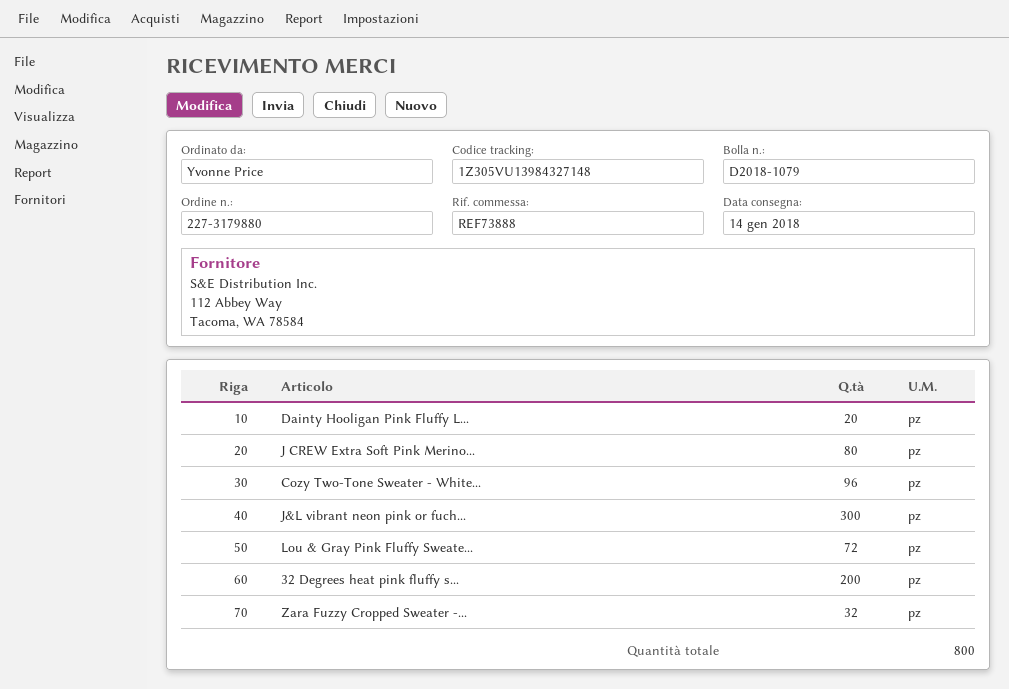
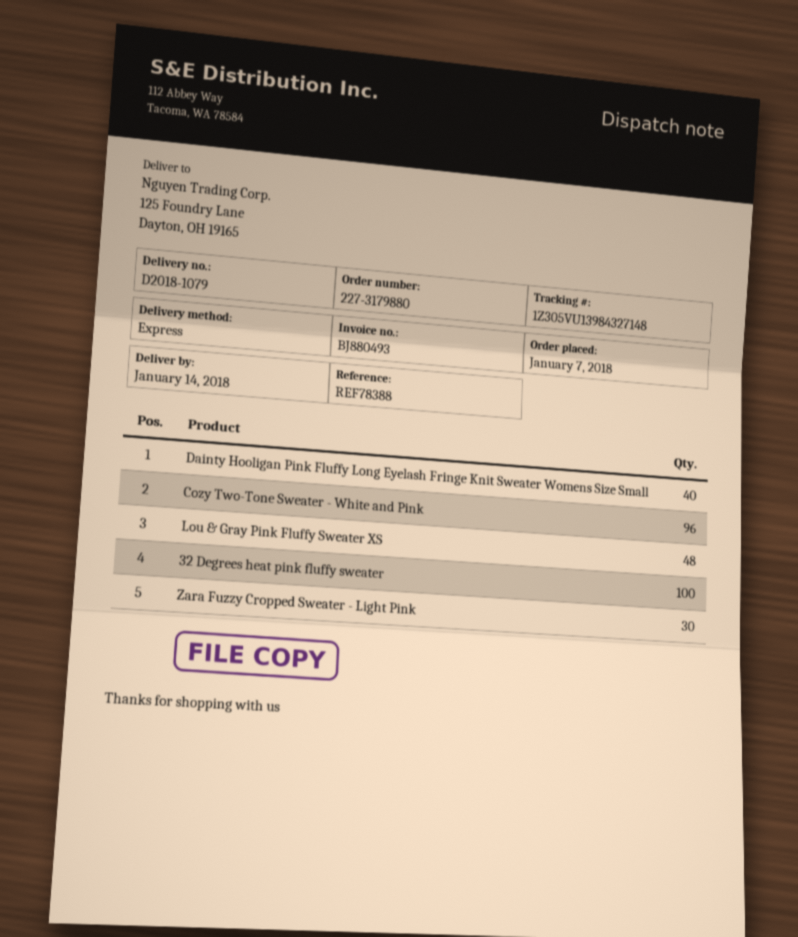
reference: REF73888 -> REF78388
Dainty Hooligan Pink Fluffy L...: 20 -> 40
J CREW Extra Soft Pink Merino...: 80 -> none
J&L vibrant neon pink or fuch...: 300 -> none
Lou & Gray Pink Fluffy Sweate...: 72 -> 48
32 Degrees heat pink fluffy s...: 200 -> 100
Zara Fuzzy Cropped Sweater -...: 32 -> 30

